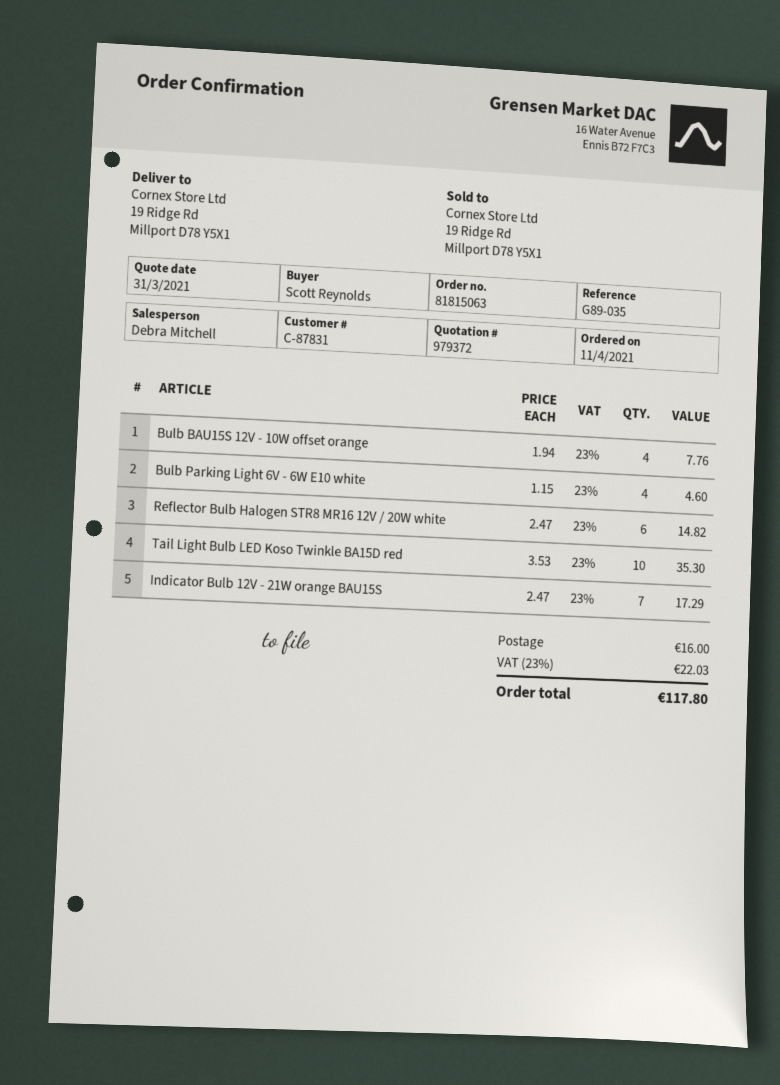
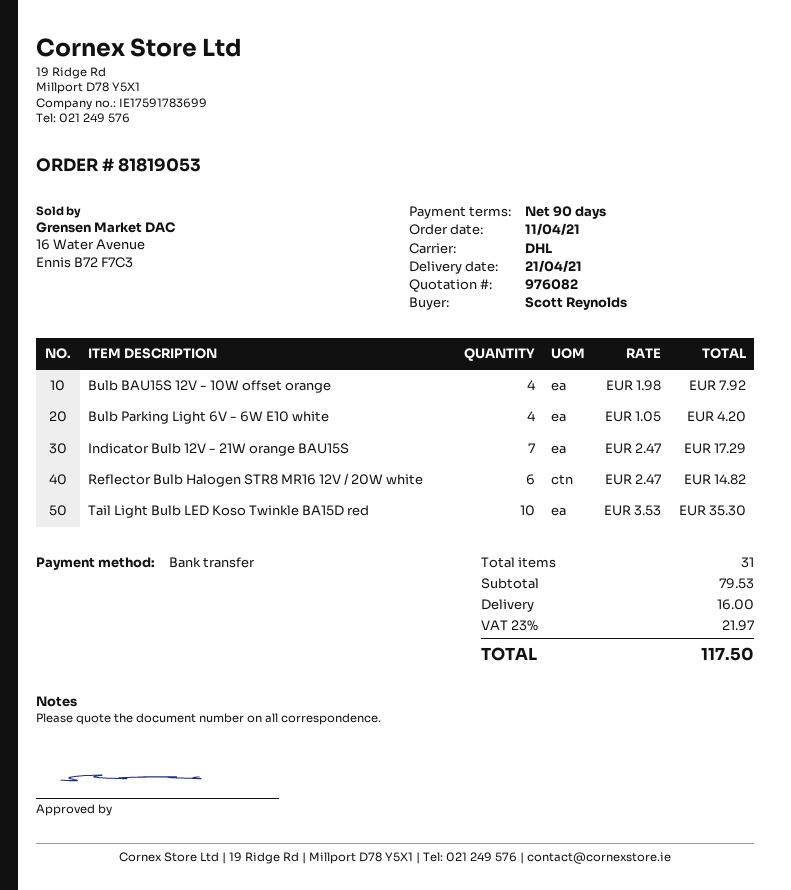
quote number: 979372 -> 976082
order number: 81815063 -> 81819053
Bulb BAU15S 12V - 10W offset orange: 4 x 1.94 = 7.76 -> 4 x 1.98 = 7.92
Bulb Parking Light 6V - 6W E10 white: 4 x 1.15 = 4.60 -> 4 x 1.05 = 4.20
tax: 23% = 22.03 -> 23% = 21.97
total: 117.80 -> 117.50

